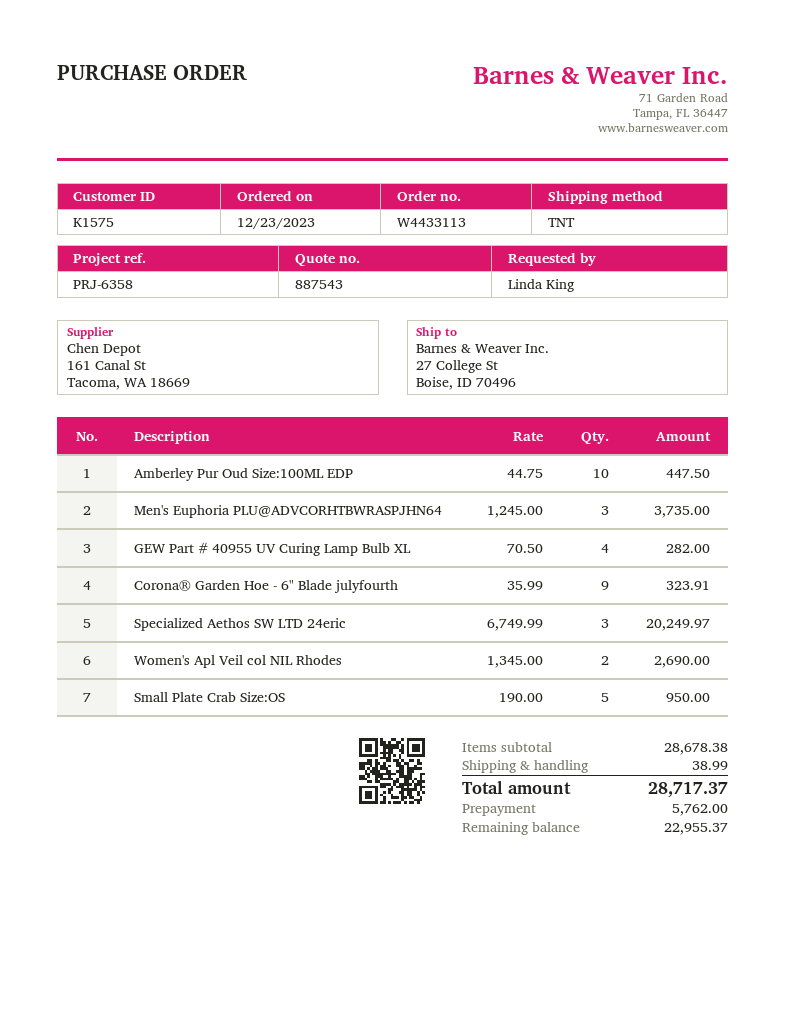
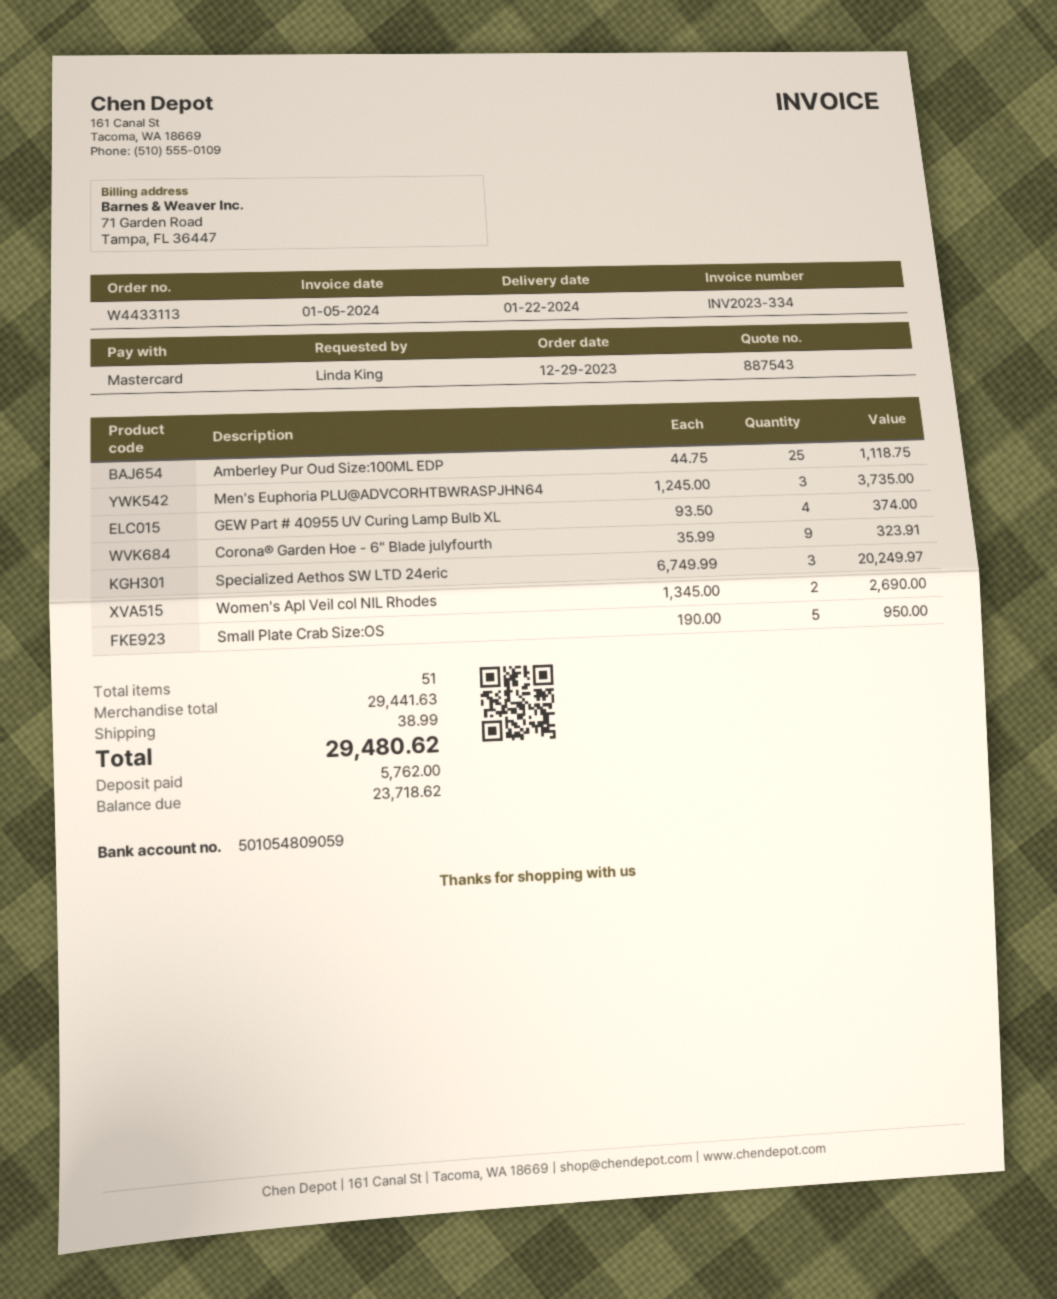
order date: 2023-12-23 -> 2023-12-29
Amberley Pur Oud Size:100ML EDP: 10 x 44.75 = 447.50 -> 25 x 44.75 = 1118.75
GEW Part # 40955 UV Curing Lamp Bulb XL: 4 x 70.50 = 282.00 -> 4 x 93.50 = 374.00
subtotal: 28678.38 -> 29441.63
total: 28717.37 -> 29480.62
balance: 22955.37 -> 23718.62

